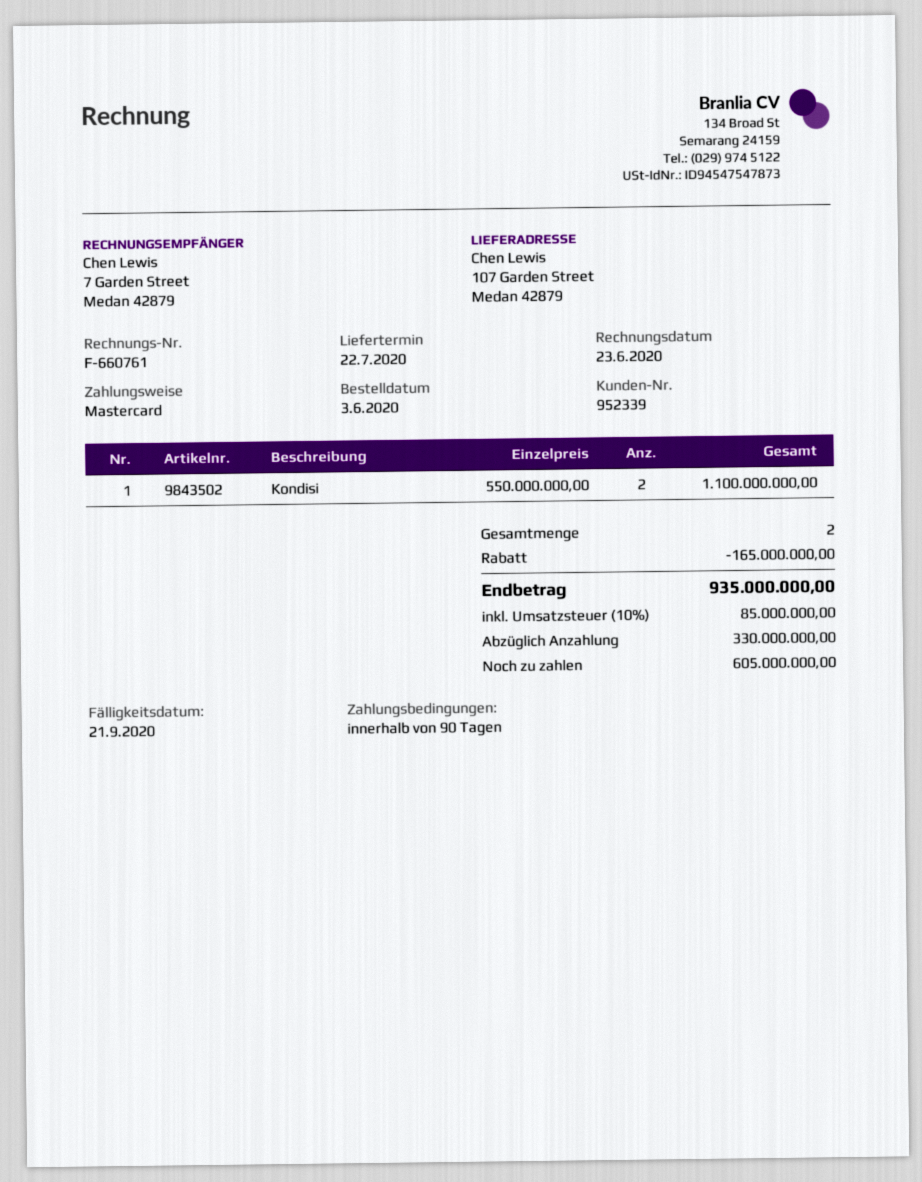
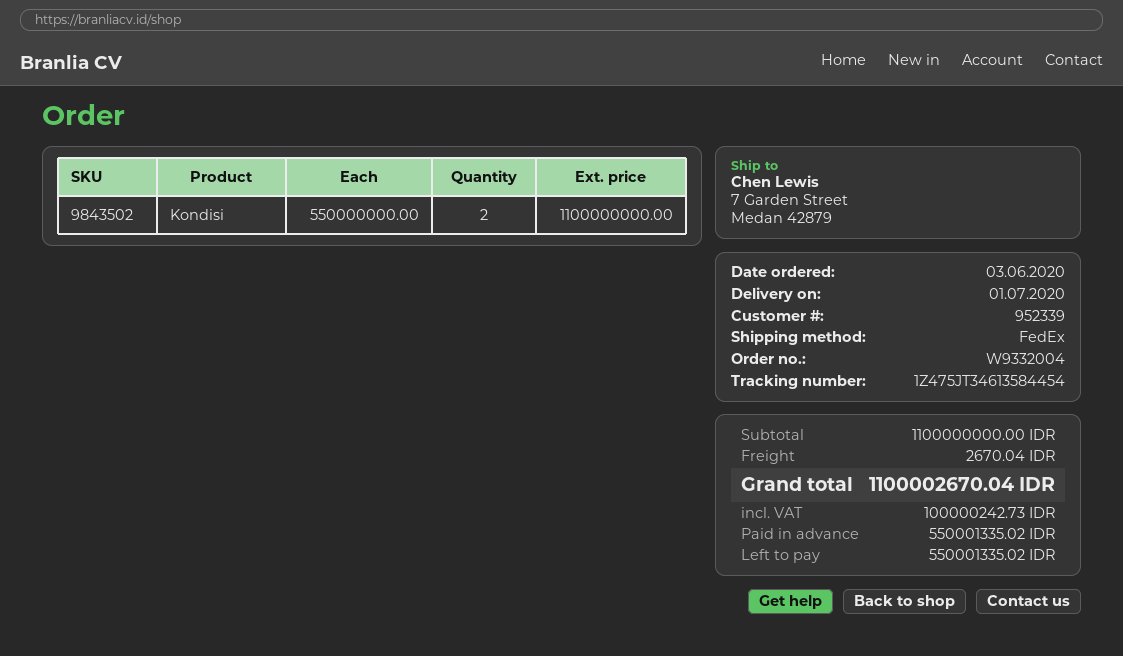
delivery date: 2020-07-22 -> 2020-07-01
ship to: 107 Garden Street, Medan 42879 -> 7 Garden Street, Medan 42879
discount: 165000000.00 -> none
shipping: none -> 2670.04
tax: 85000000.00 -> 100000242.73
total: 935000000.00 -> 1100002670.04
deposit: 330000000.00 -> 550001335.02
balance: 605000000.00 -> 550001335.02

